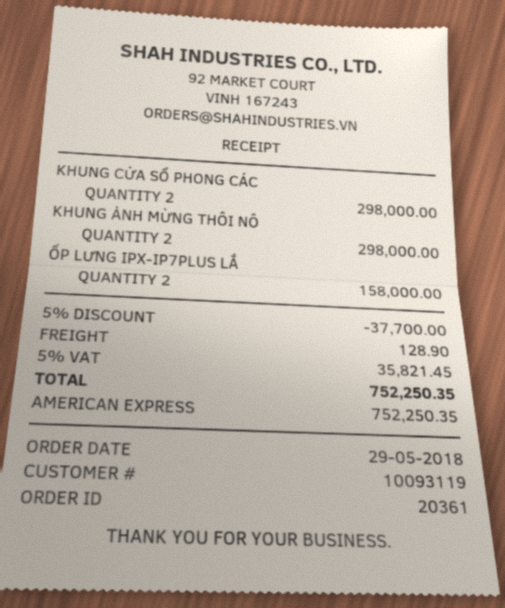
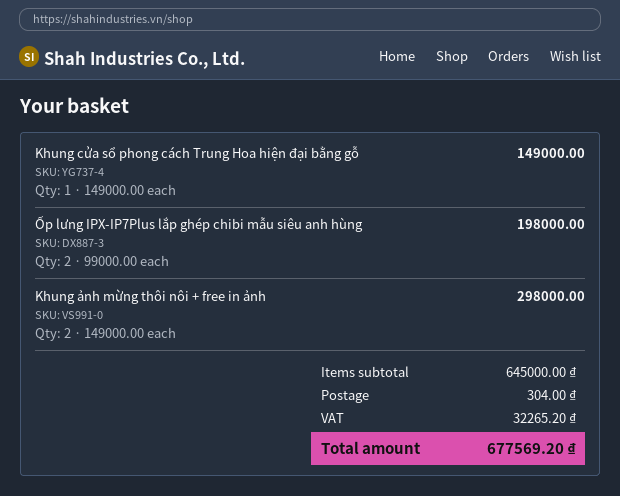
KHUNG CỬA SỔ PHONG CÁC: 2 for 298000.00 -> 1 for 149000.00
ỐP LƯNG IPX-IP7PLUS LẮ: 2 for 158000.00 -> 2 for 198000.00
discount: 5% = 37700.00 -> none
shipping: 128.90 -> 304.00
tax: 35821.45 -> 32265.20
total: 752250.35 -> 677569.20

